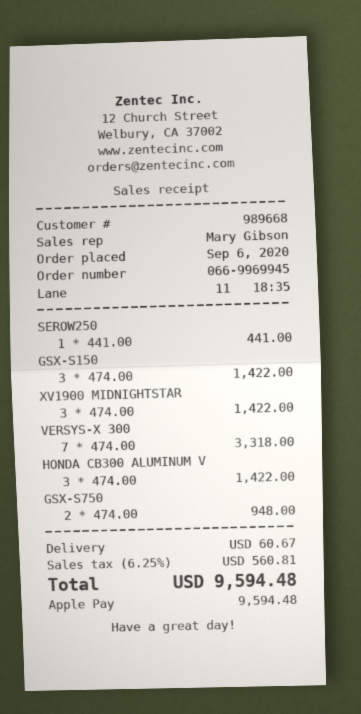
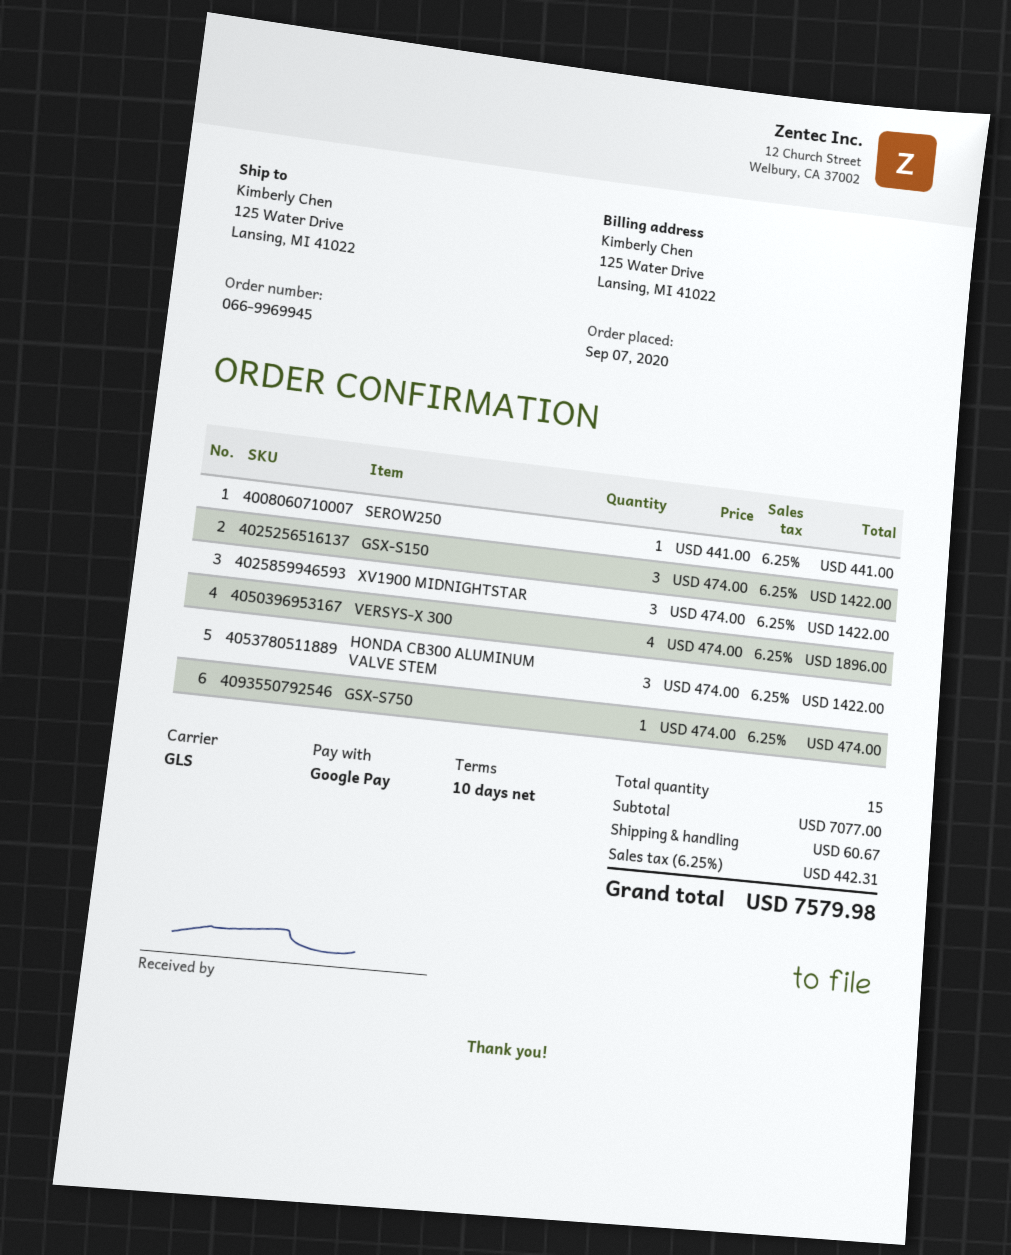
order date: 2020-09-06 -> 2020-09-07
payment method: Apple Pay -> Google Pay
VERSYS-X 300: 7 x 474.00 = 3318.00 -> 4 x 474.00 = 1896.00
GSX-S750: 2 x 474.00 = 948.00 -> 1 x 474.00 = 474.00
tax: 6.25% = 560.81 -> 6.25% = 442.31
total: 9594.48 -> 7579.98

